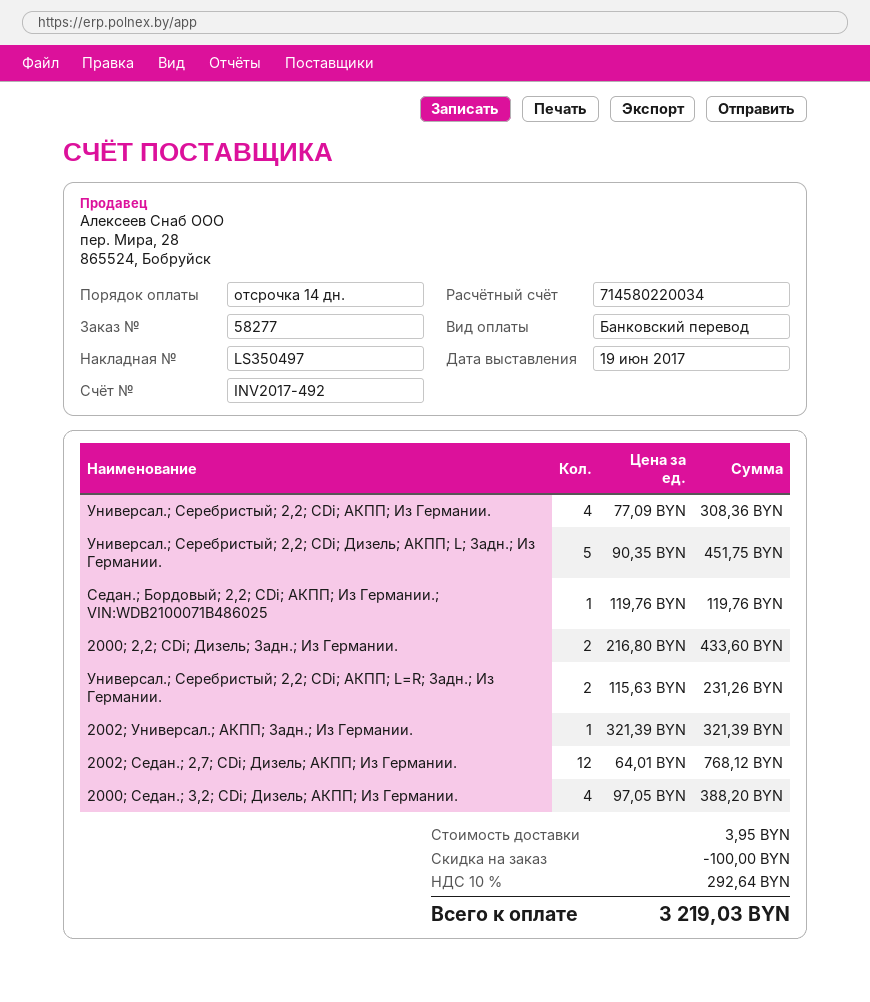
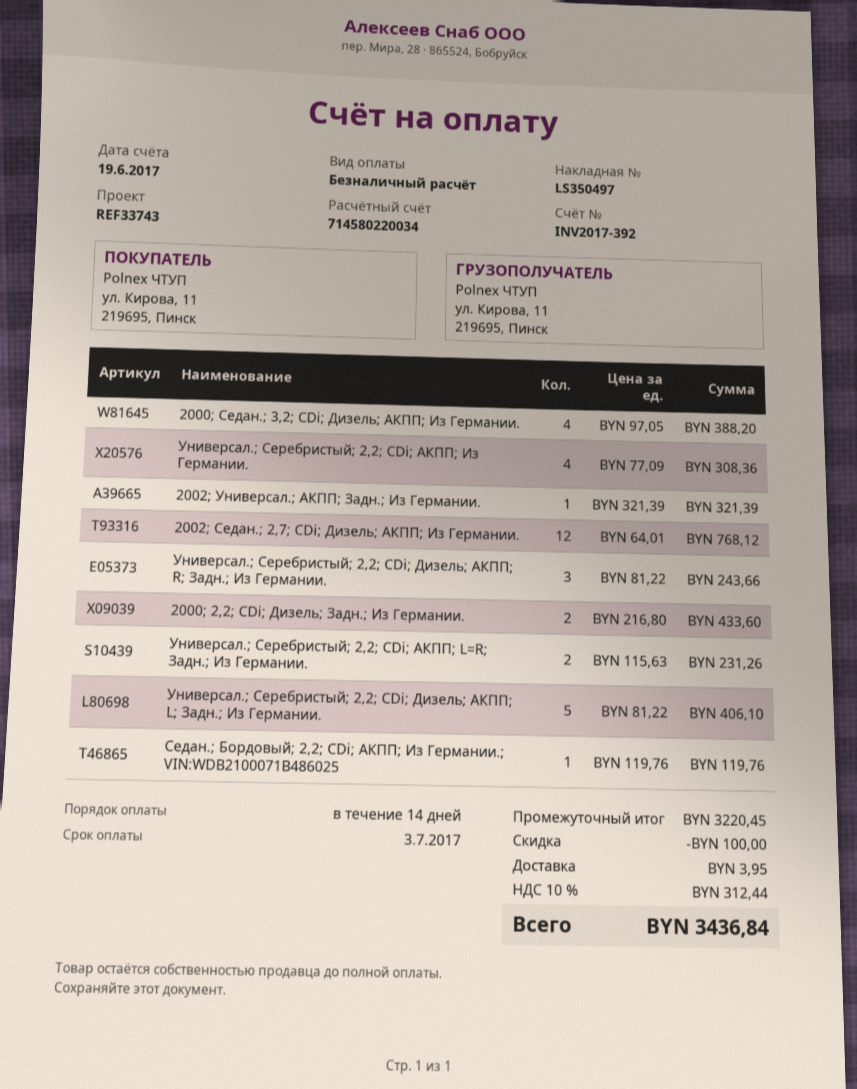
invoice number: INV2017-492 -> INV2017-392
Универсал.; Серебристый; 2,2; CDi; Дизель; АКПП; L; Задн.; Из Германии.: 5 x 90.35 = 451.75 -> 5 x 81.22 = 406.10
Универсал.; Серебристый; 2,2; CDi; Дизель; АКПП; R; Задн.; Из Германии.: none -> 3 x 81.22 = 243.66
tax: 10% = 292.64 -> 10% = 312.44
total: 3219.03 -> 3436.84

